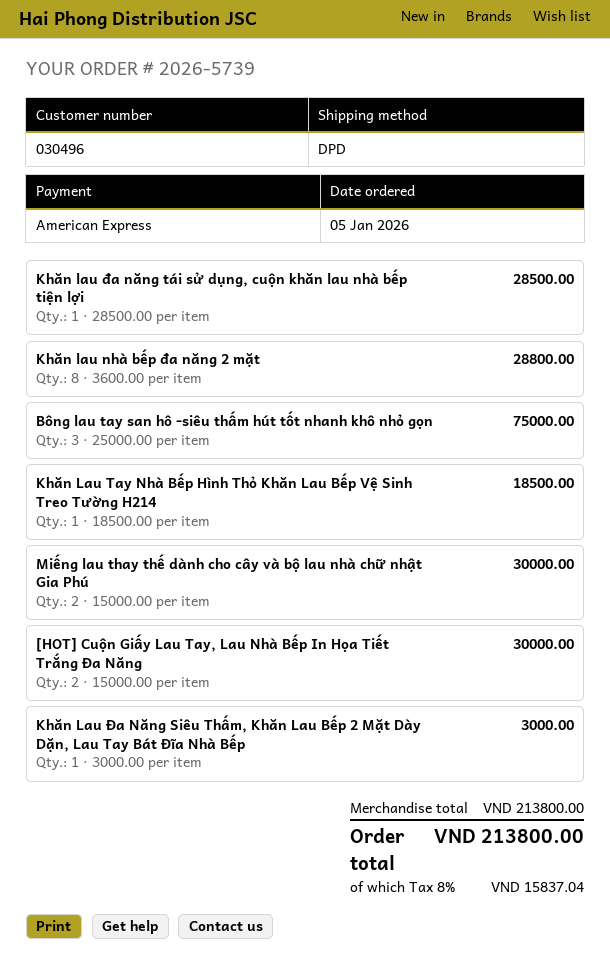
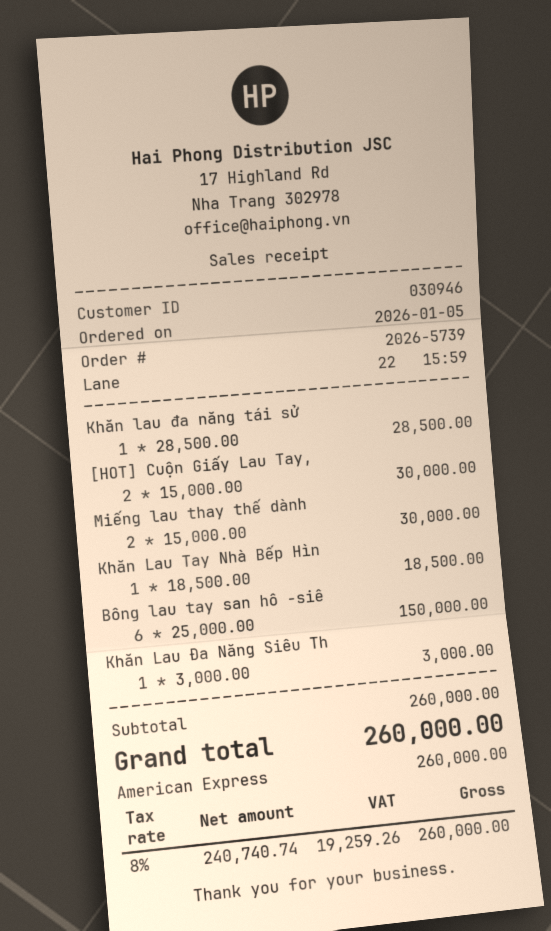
customer number: 030496 -> 030946
Khăn lau nhà bếp đa năng 2 mặt: 8 x 3600.00 = 28800.00 -> none
Bông lau tay san hô -siêu thấm hút tốt nhanh khô nhỏ gọn: 3 x 25000.00 = 75000.00 -> 6 x 25000.00 = 150000.00
subtotal: 213800.00 -> 260000.00
tax: 8% = 15837.04 -> 8% = 19259.26
total: 213800.00 -> 260000.00

